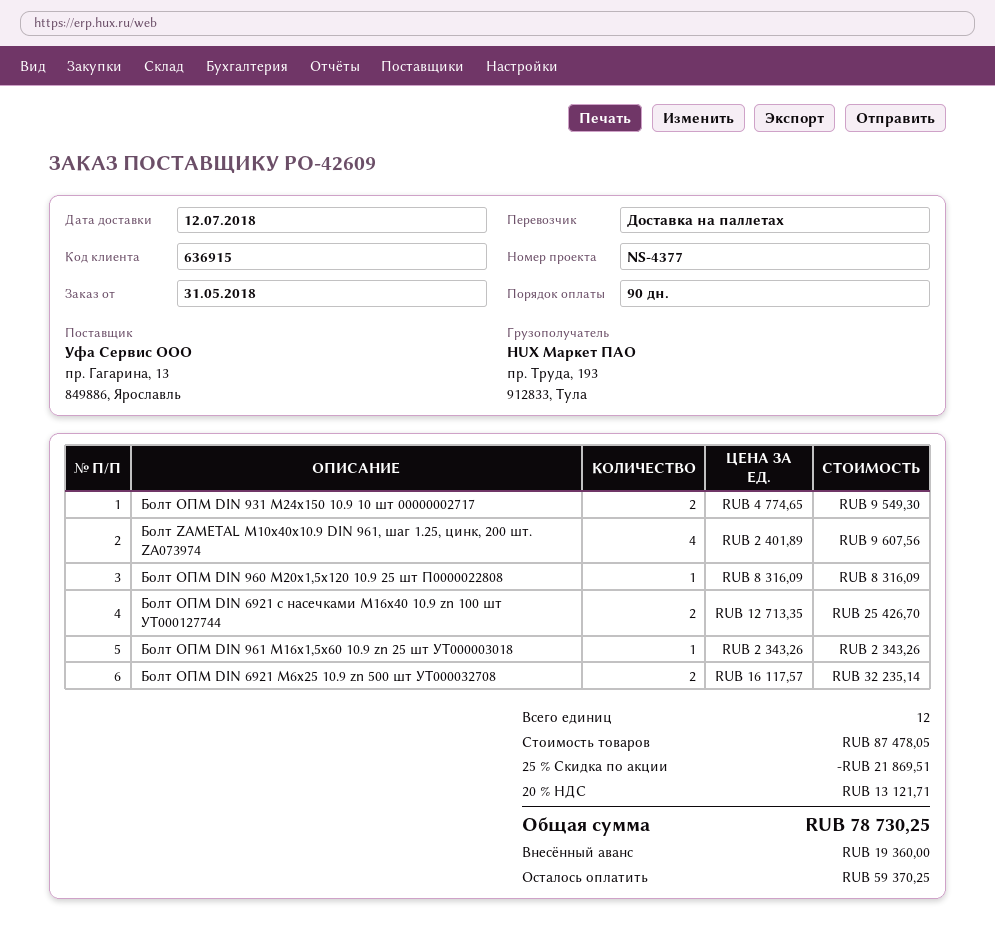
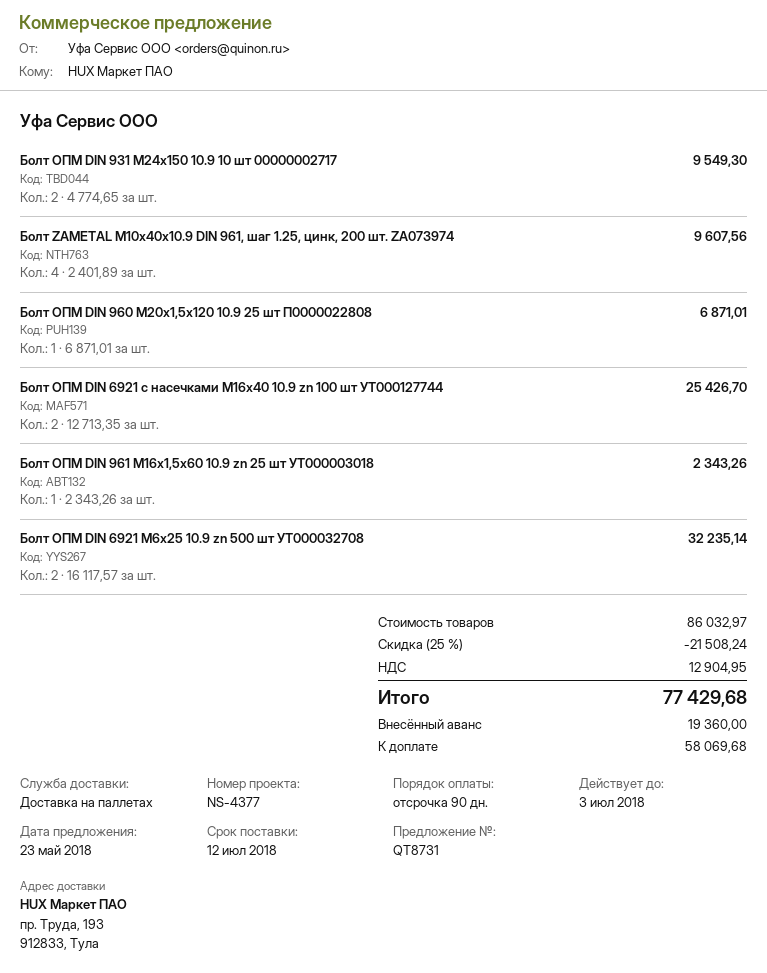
Болт ОПМ DIN 960 М20х1,5х120 10.9 25 шт П0000022808: 1 x 8316.09 = 8316.09 -> 1 x 6871.01 = 6871.01
subtotal: 87478.05 -> 86032.97
discount: 25% = 21869.51 -> 25% = 21508.24
tax: 13121.71 -> 12904.95
total: 78730.25 -> 77429.68
balance: 59370.25 -> 58069.68

